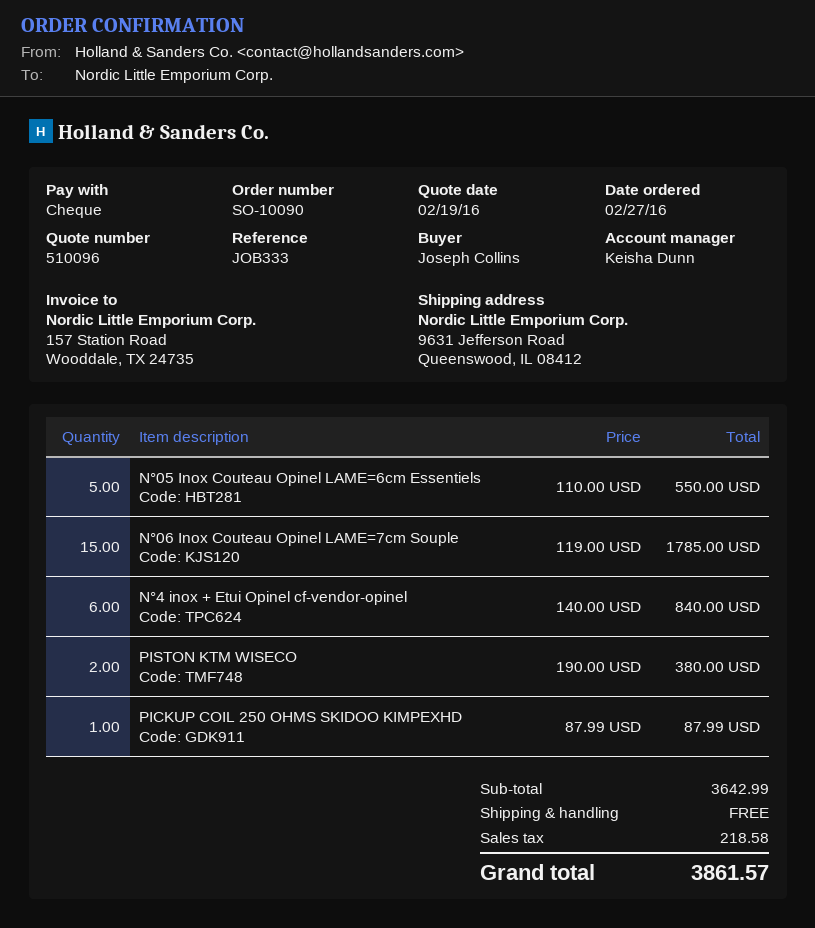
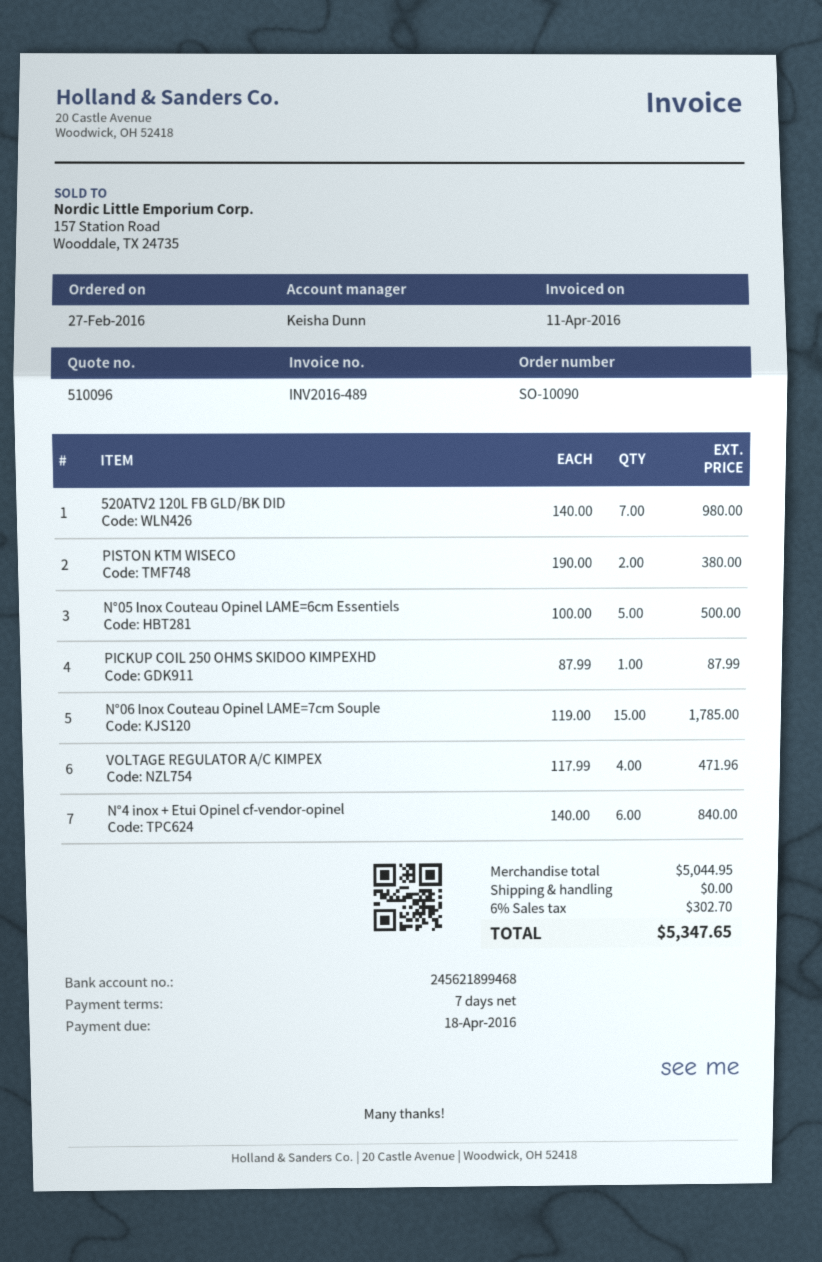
N°05 Inox Couteau Opinel LAME=6cm Essentiels: 5 x 110.00 = 550.00 -> 5 x 100.00 = 500.00
520ATV2 120L FB GLD/BK DID: none -> 7 x 140.00 = 980.00
VOLTAGE REGULATOR A/C KIMPEX: none -> 4 x 117.99 = 471.96
subtotal: 3642.99 -> 5044.95
tax: 218.58 -> 302.70
total: 3861.57 -> 5347.65

